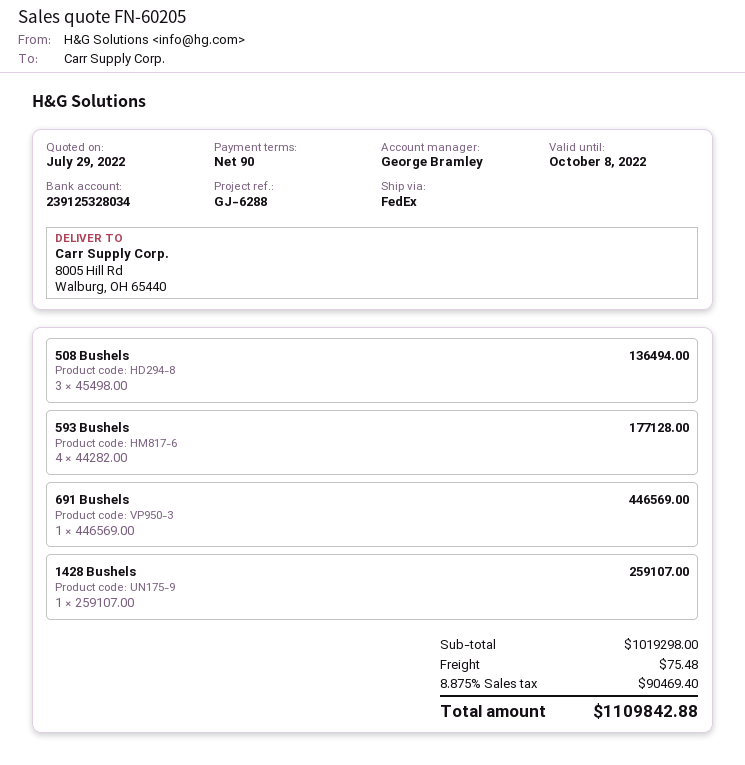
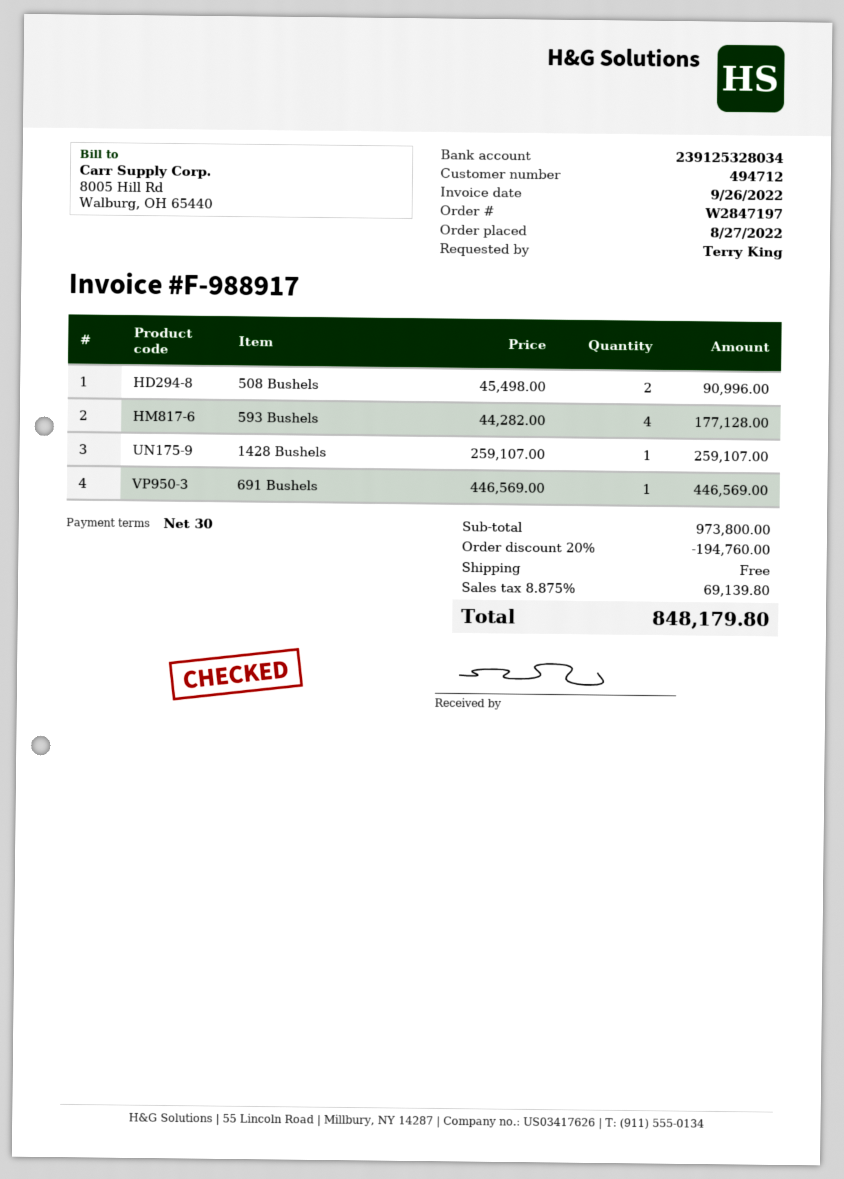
payment terms: 90 days -> 30 days
508 Bushels: 3 x 45498.00 = 136494.00 -> 2 x 45498.00 = 90996.00
subtotal: 1019298.00 -> 973800.00
discount: none -> 20% = 194760.00
shipping: 75.48 -> 0.00
tax: 8.875% = 90469.40 -> 8.875% = 69139.80
total: 1109842.88 -> 848179.80

